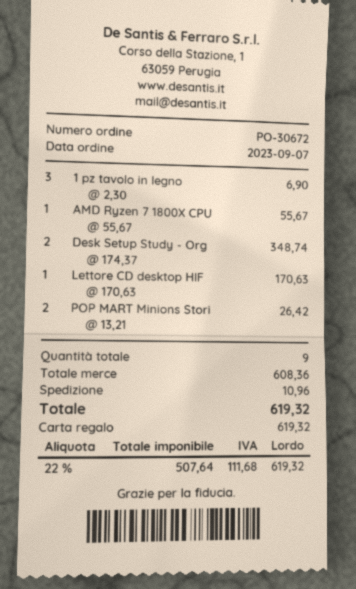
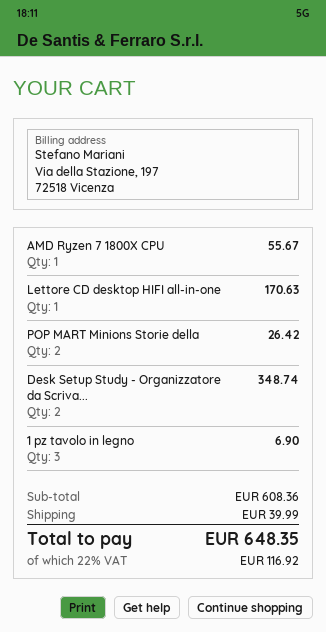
shipping: 10.96 -> 39.99
tax: 22% = 111.68 -> 22% = 116.92
total: 619.32 -> 648.35

